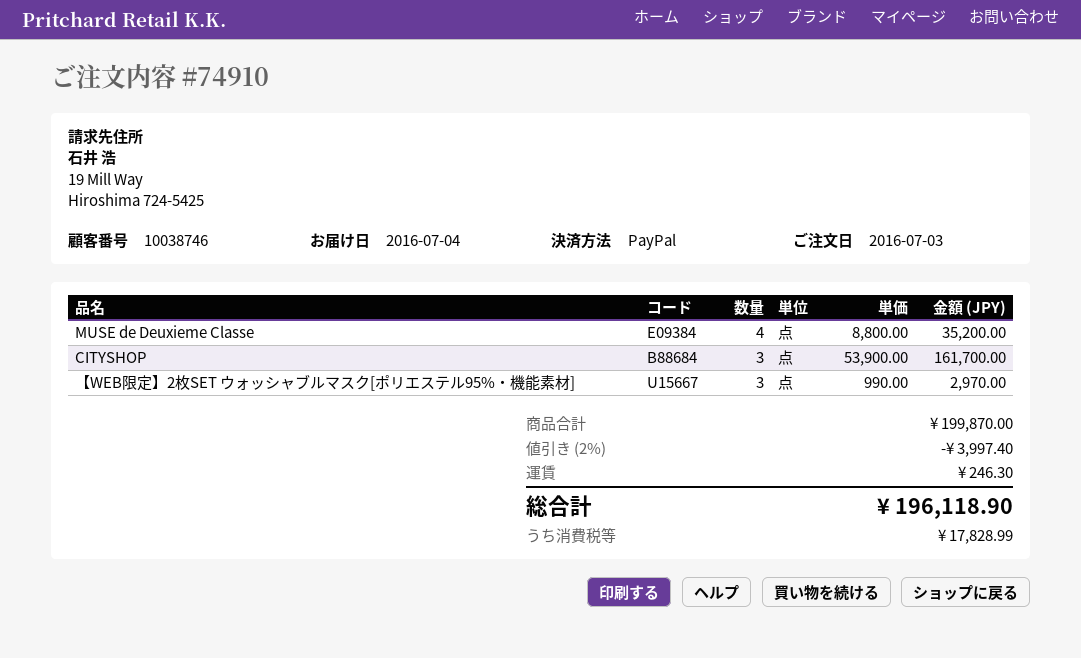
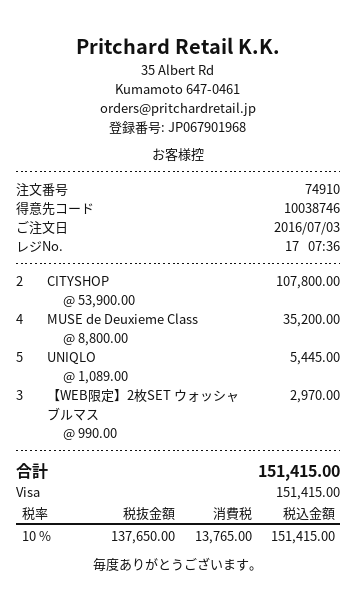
payment method: PayPal -> Visa
CITYSHOP: 3 x 53900.00 = 161700.00 -> 2 x 53900.00 = 107800.00
UNIQLO: none -> 5 x 1089.00 = 5445.00
discount: 2% = 3997.40 -> none
shipping: 246.30 -> none
tax: 17828.99 -> 13765.00
total: 196118.90 -> 151415.00

